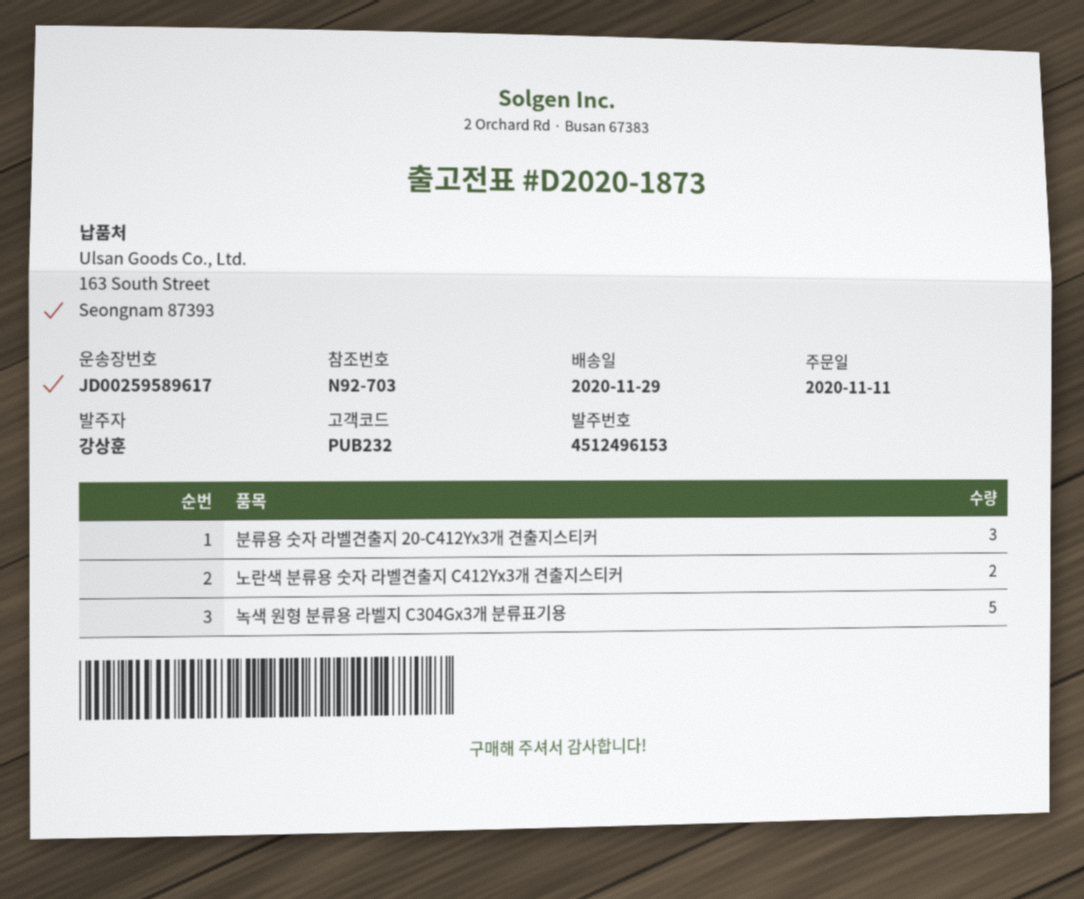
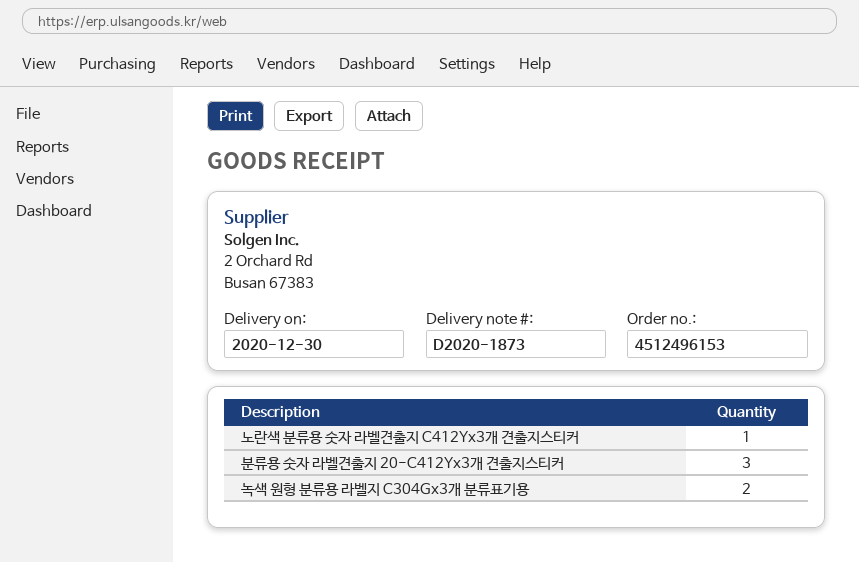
delivery date: 2020-11-29 -> 2020-12-30
노란색 분류용 숫자 라벨견출지 C412Yx3개 견출지스티커: 2 -> 1
녹색 원형 분류용 라벨지 C304Gx3개 분류표기용: 5 -> 2

